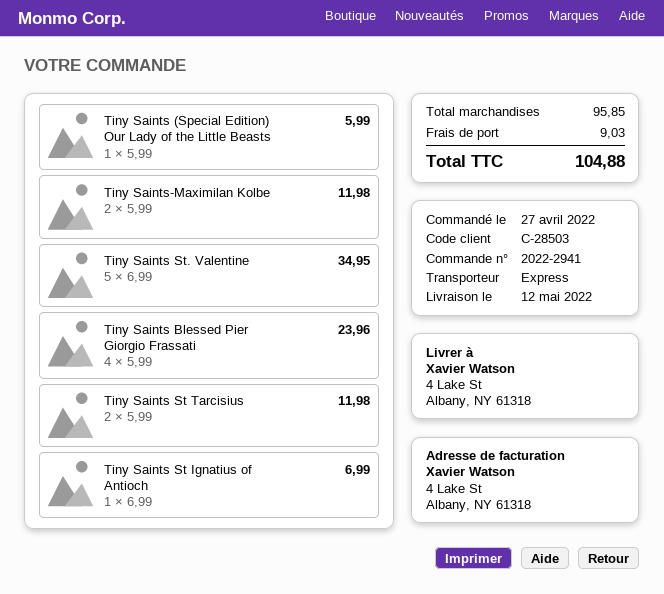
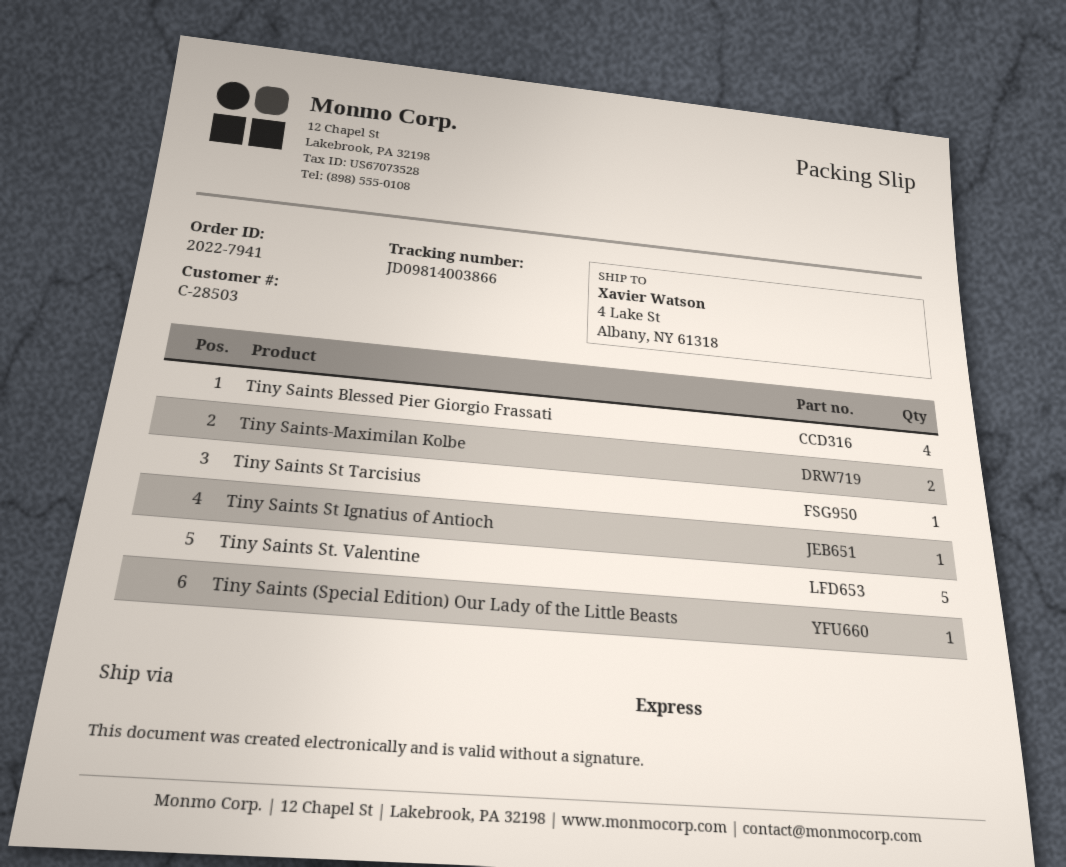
order number: 2022-2941 -> 2022-7941
Tiny Saints St Tarcisius: 2 -> 1

